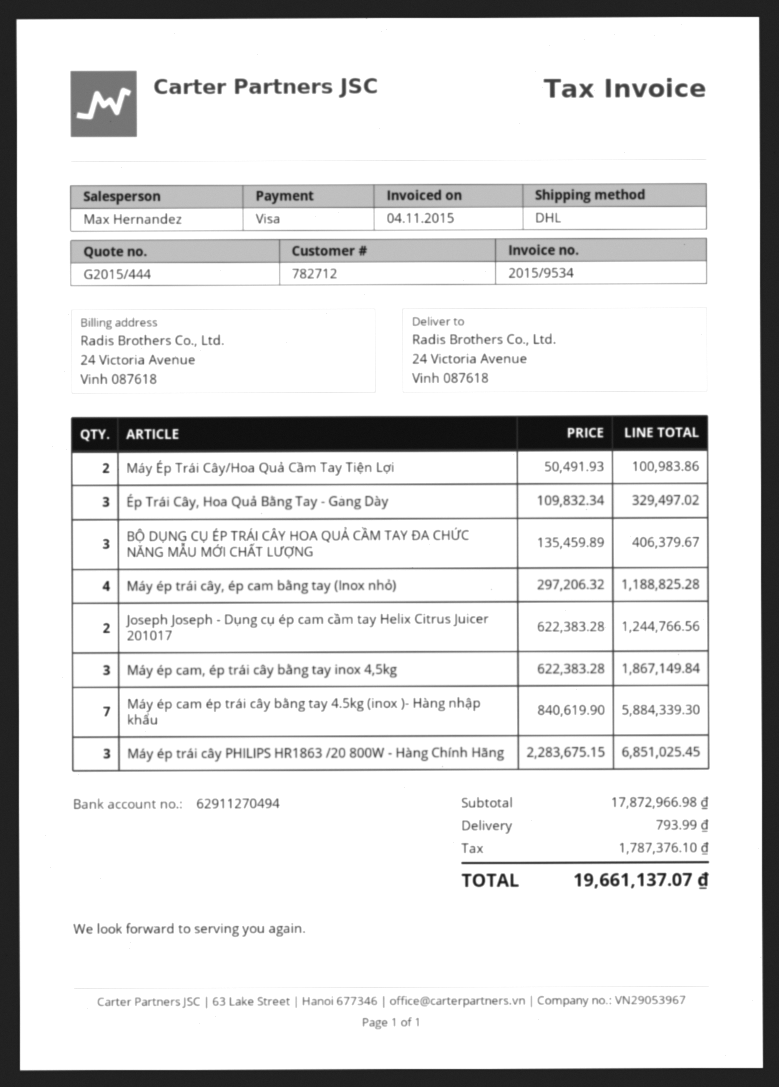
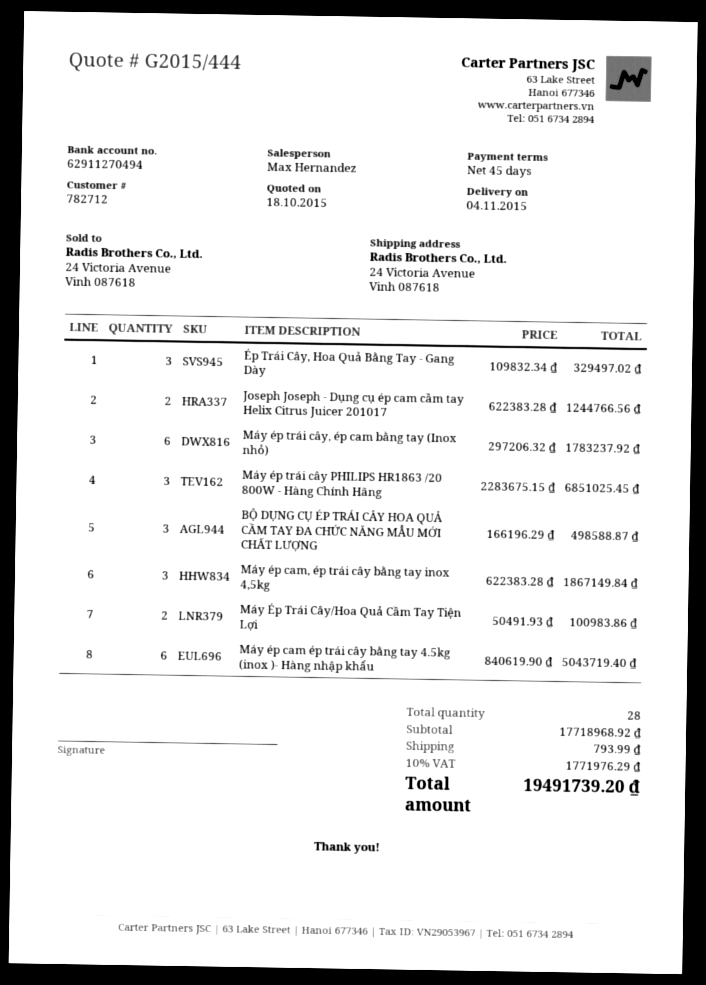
BỘ DỤNG CỤ ÉP TRÁI CÂY HOA QUẢ CẦM TAY ĐA CHỨC NĂNG MẪU MỚI CHẤT LƯỢNG: 3 x 135459.89 = 406379.67 -> 3 x 166196.29 = 498588.87
Máy ép trái cây, ép cam bằng tay (Inox nhỏ): 4 x 297206.32 = 1188825.28 -> 6 x 297206.32 = 1783237.92
Máy ép cam ép trái cây bằng tay 4.5kg (inox )- Hàng nhập khẩu: 7 x 840619.90 = 5884339.30 -> 6 x 840619.90 = 5043719.40
subtotal: 17872966.98 -> 17718968.92
tax: 1787376.10 -> 1771976.29
total: 19661137.07 -> 19491739.20

